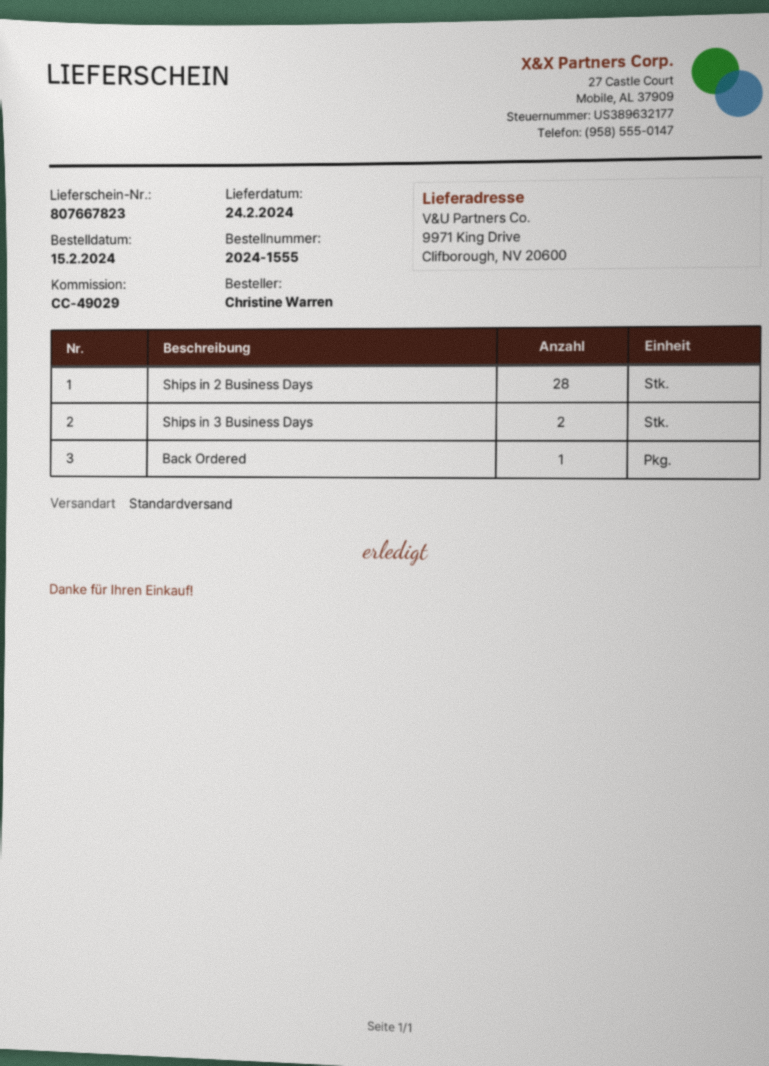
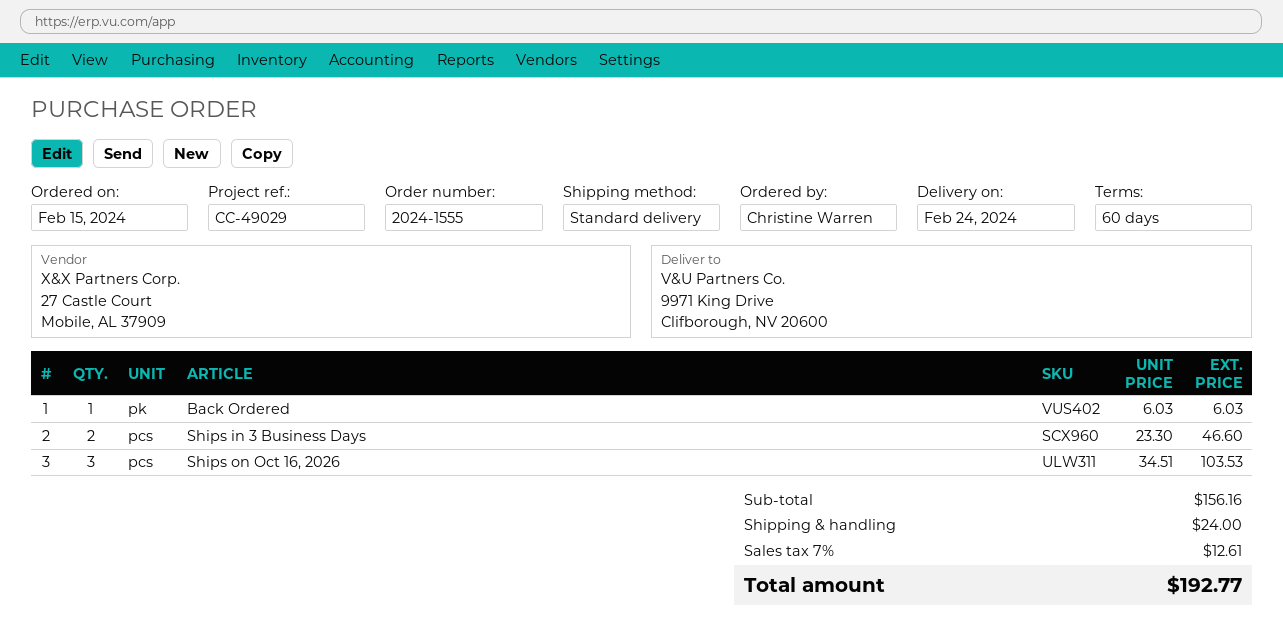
Ships in 2 Business Days: 28 -> none
Ships on Oct 16, 2026: none -> 3

